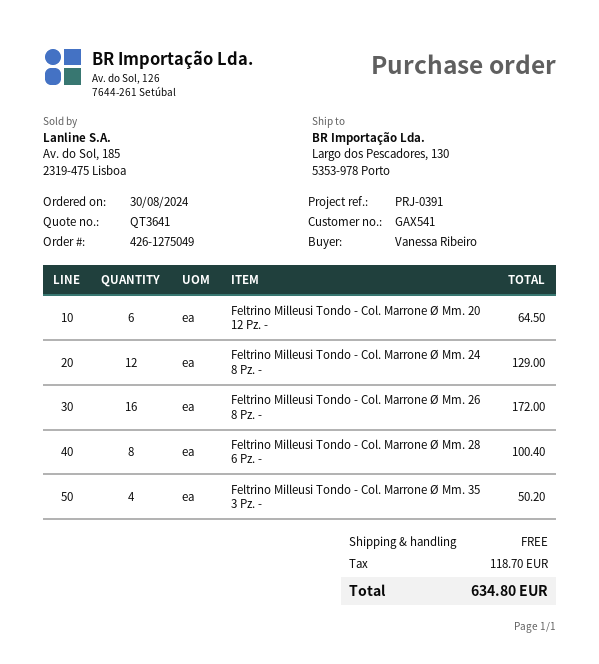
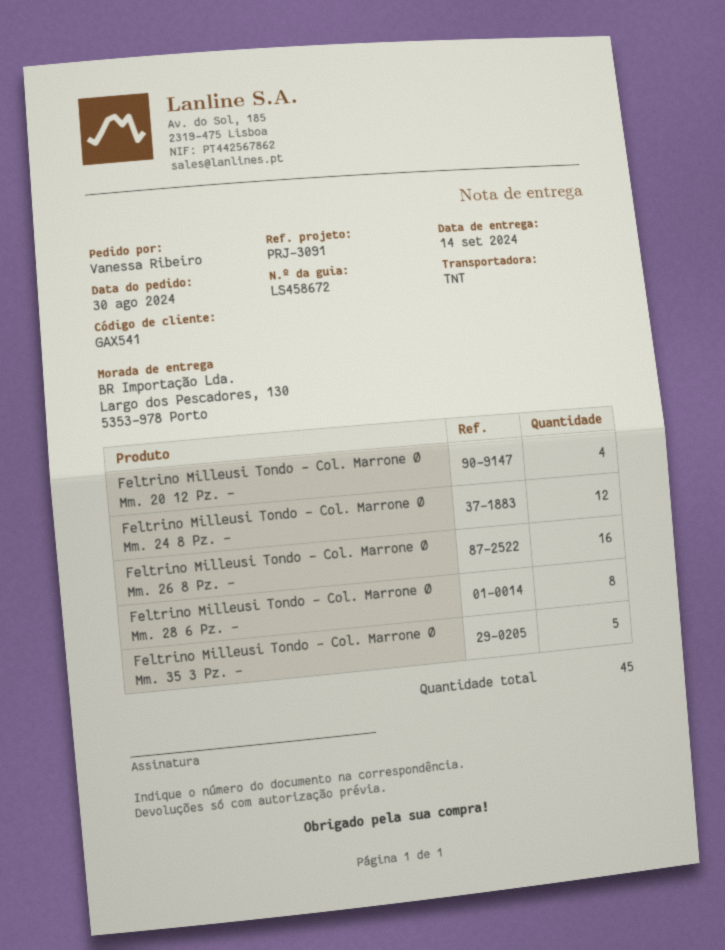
reference: PRJ-0391 -> PRJ-3091
Feltrino Milleusi Tondo - Col. Marrone Ø Mm. 20 12 Pz. -: 6 -> 4
Feltrino Milleusi Tondo - Col. Marrone Ø Mm. 35 3 Pz. -: 4 -> 5

